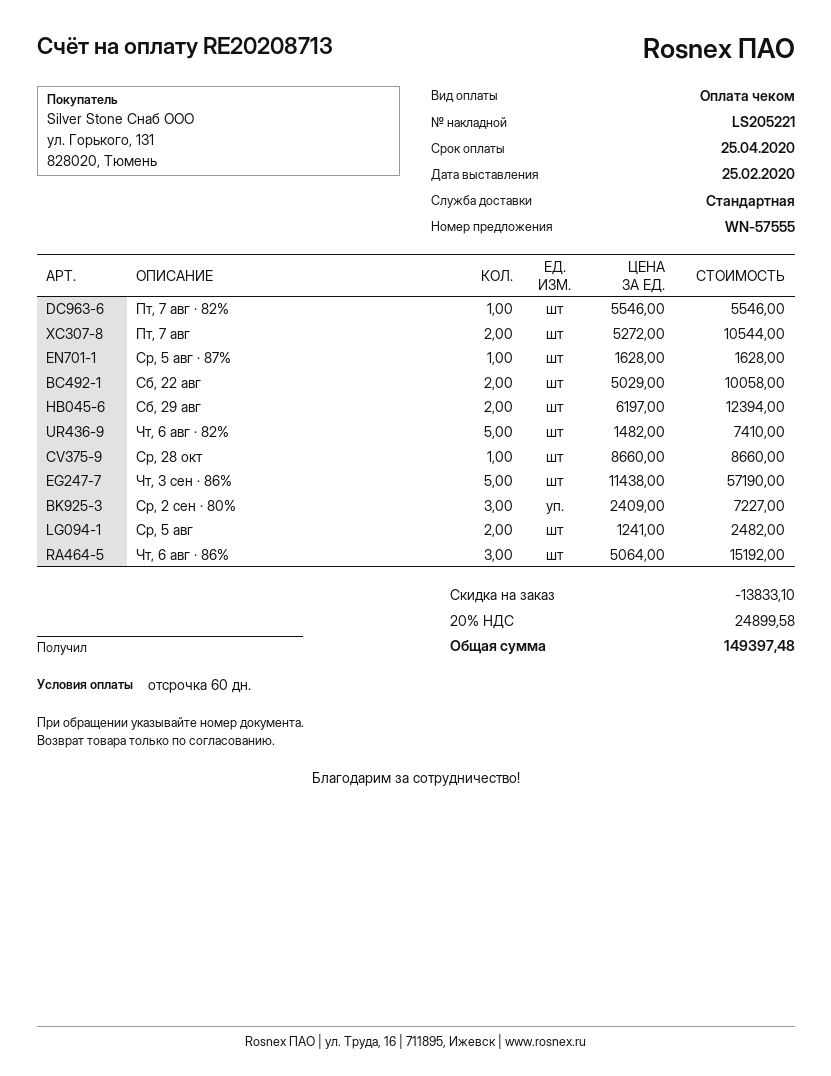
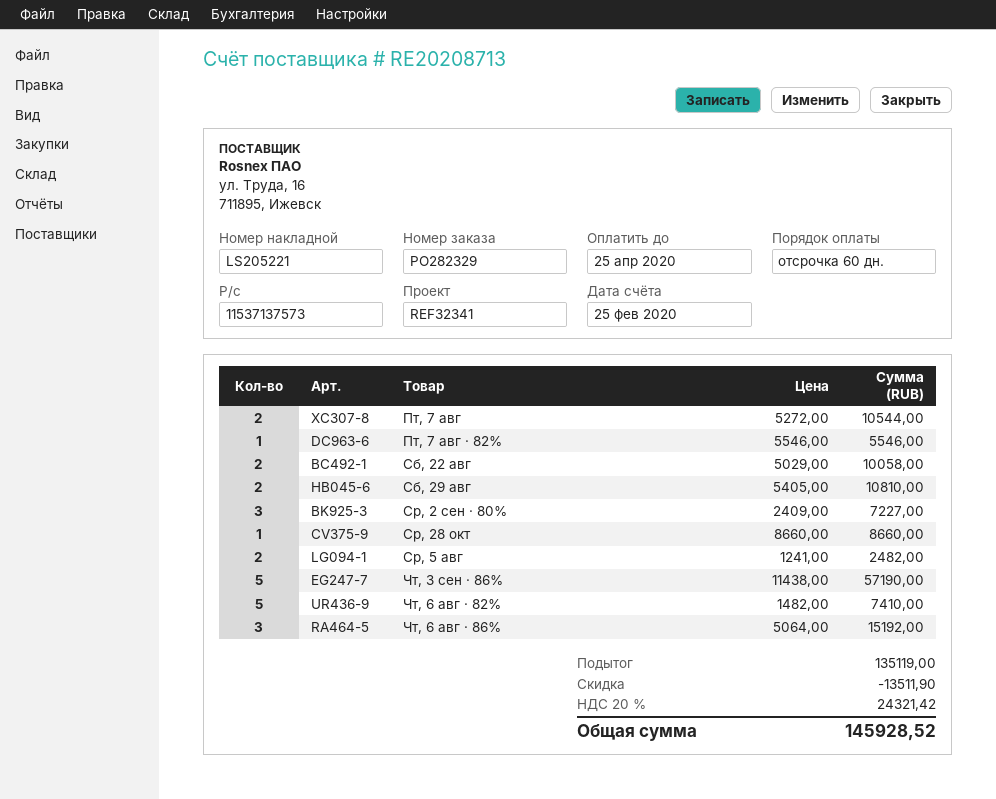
Ср, 5 авг · 87%: 1 x 1628.00 = 1628.00 -> none
Сб, 29 авг: 2 x 6197.00 = 12394.00 -> 2 x 5405.00 = 10810.00
discount: 13833.10 -> 13511.90
tax: 20% = 24899.58 -> 20% = 24321.42
total: 149397.48 -> 145928.52

